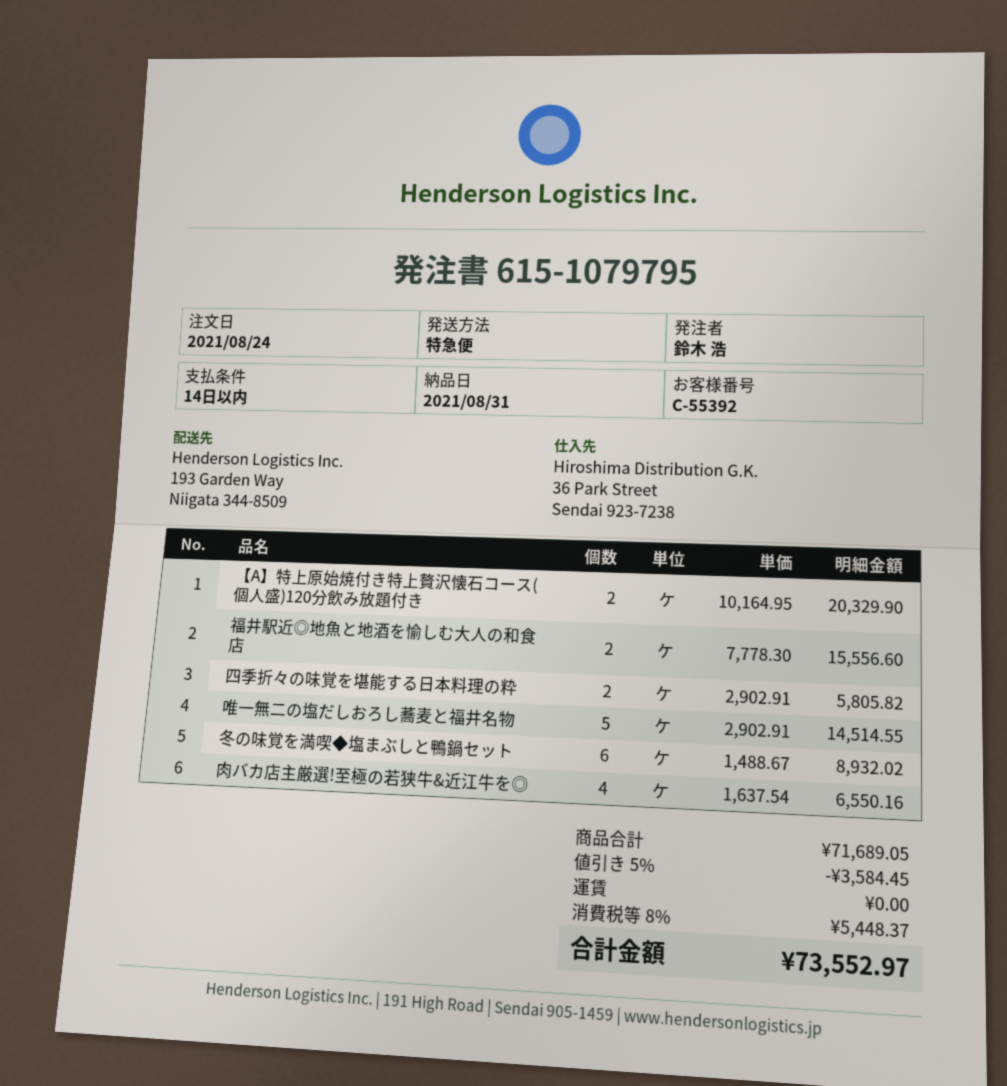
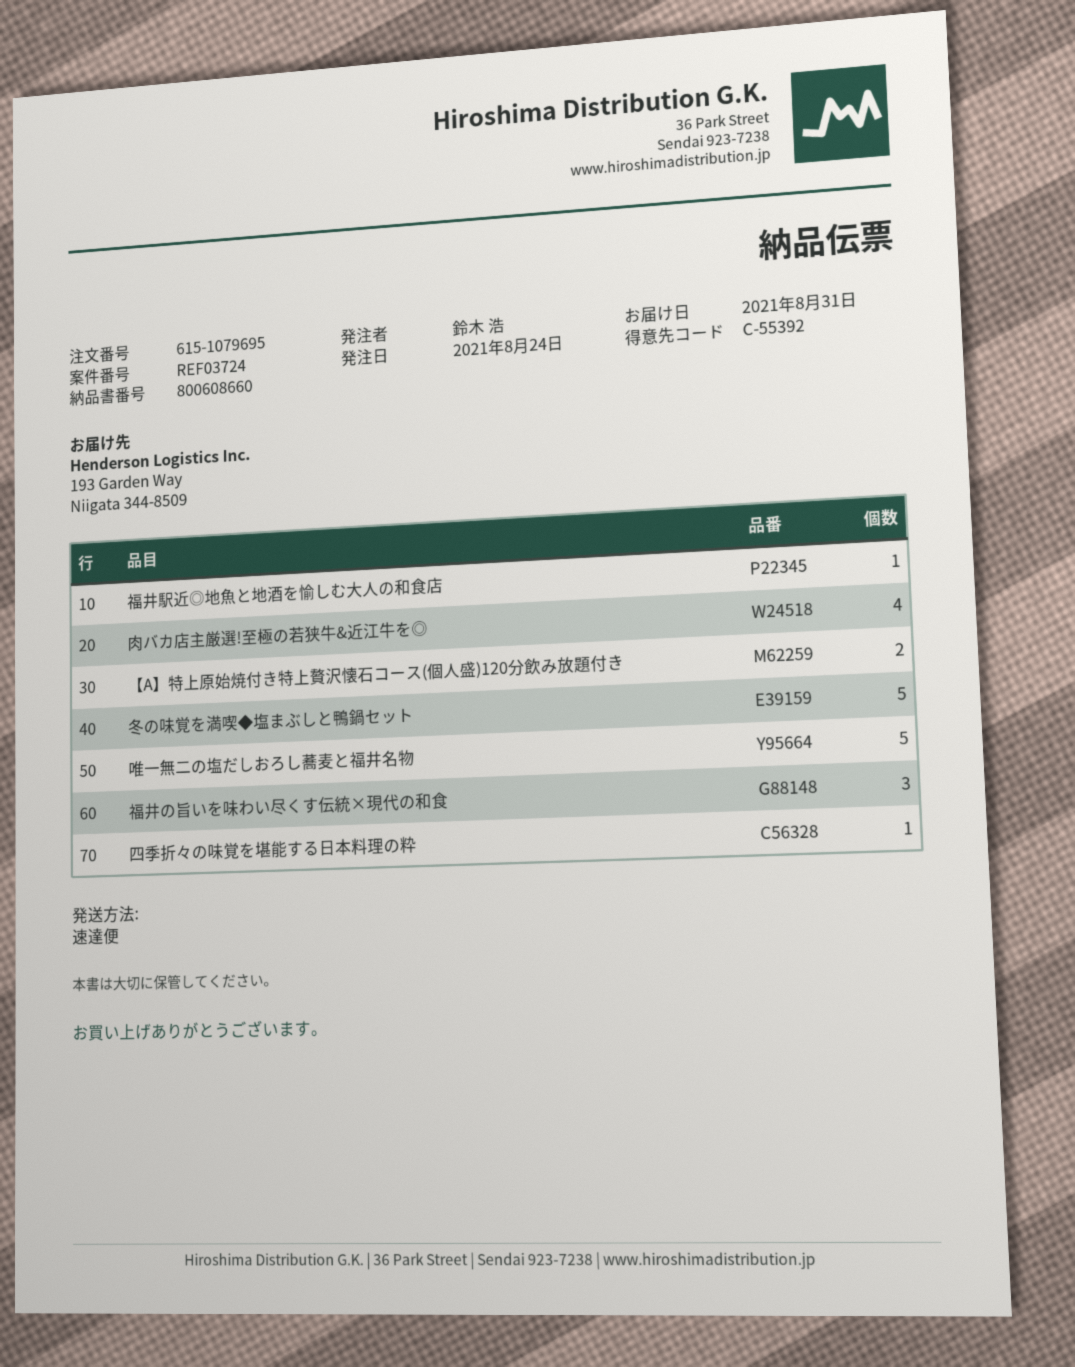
order number: 615-1079795 -> 615-1079695
福井駅近◎地魚と地酒を愉しむ大人の和食店: 2 -> 1
四季折々の味覚を堪能する日本料理の粋: 2 -> 1
冬の味覚を満喫◆塩まぶしと鴨鍋セット: 6 -> 5
福井の旨いを味わい尽くす伝統×現代の和食: none -> 3

